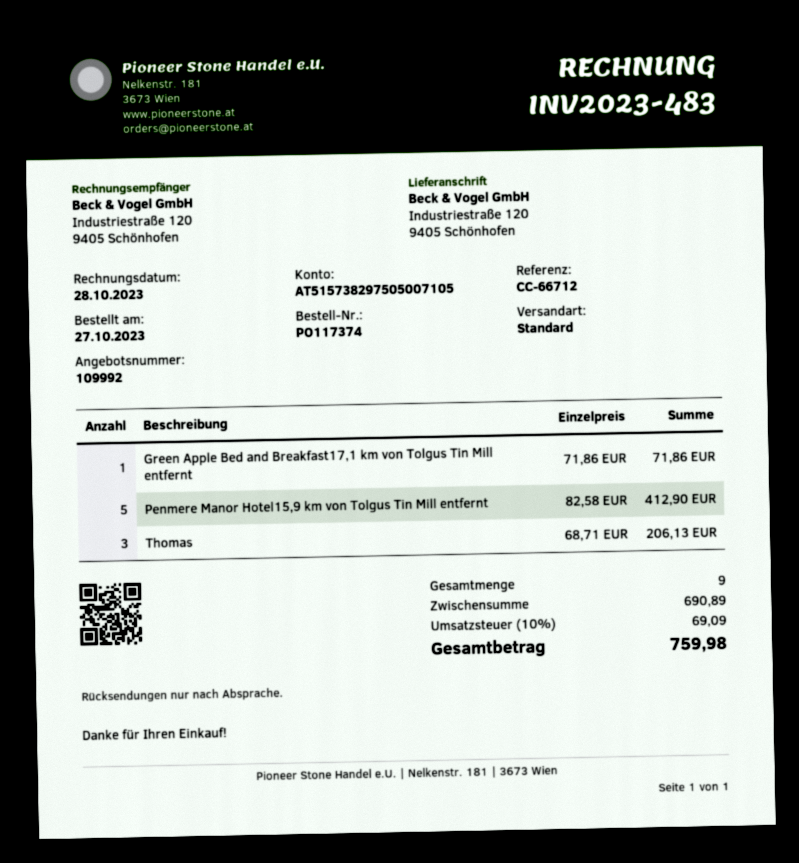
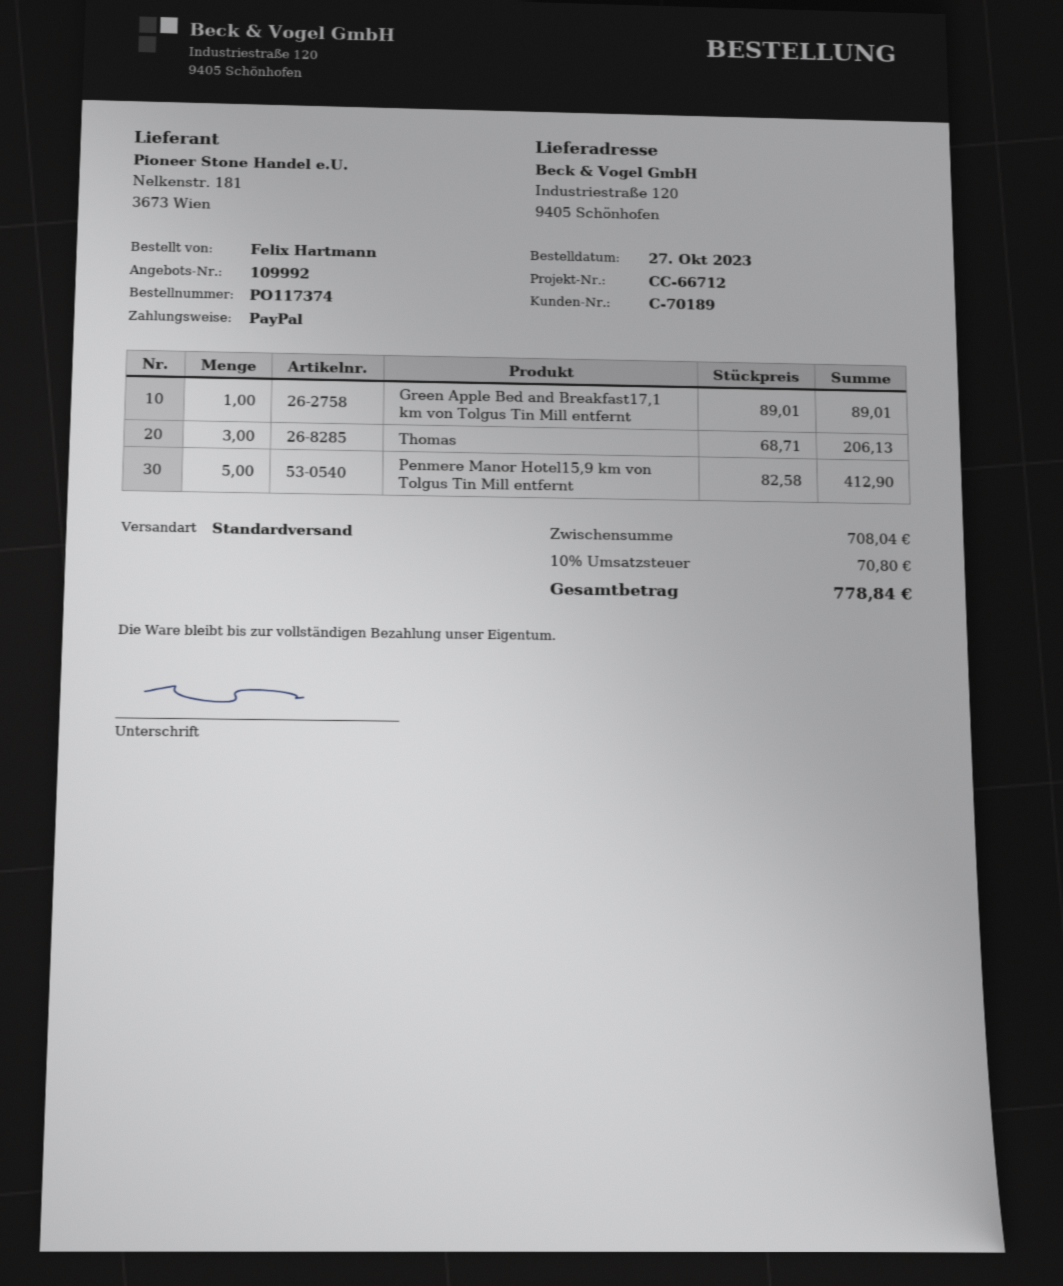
Green Apple Bed and Breakfast17,1 km von Tolgus Tin Mill entfernt: 1 x 71.86 = 71.86 -> 1 x 89.01 = 89.01
subtotal: 690.89 -> 708.04
tax: 10% = 69.09 -> 10% = 70.80
total: 759.98 -> 778.84

